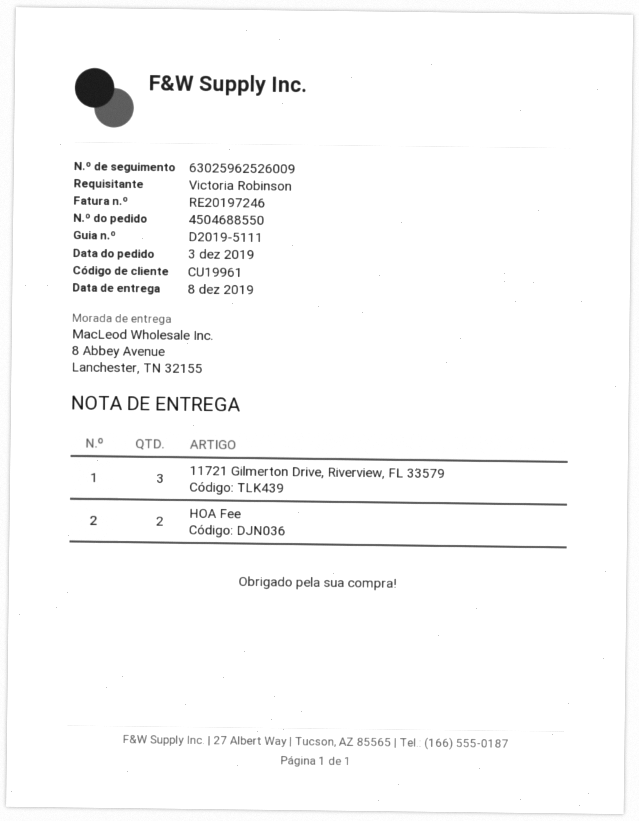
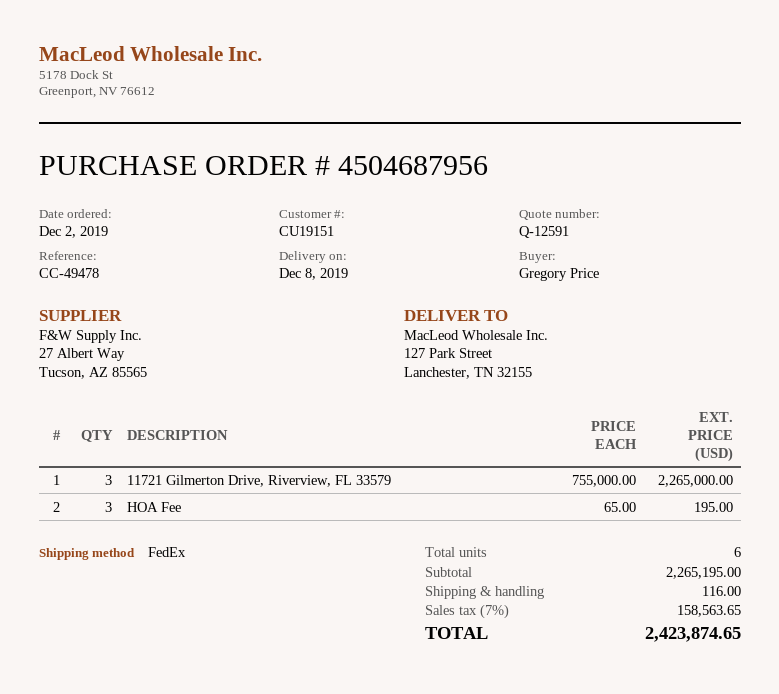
order number: 4504688550 -> 4504687956
order date: 2019-12-03 -> 2019-12-02
customer number: CU19961 -> CU19151
ordered by: Victoria Robinson -> Gregory Price
ship to: 8 Abbey Avenue, Lanchester, TN 32155 -> 127 Park Street, Lanchester, TN 32155
HOA Fee: 2 -> 3

